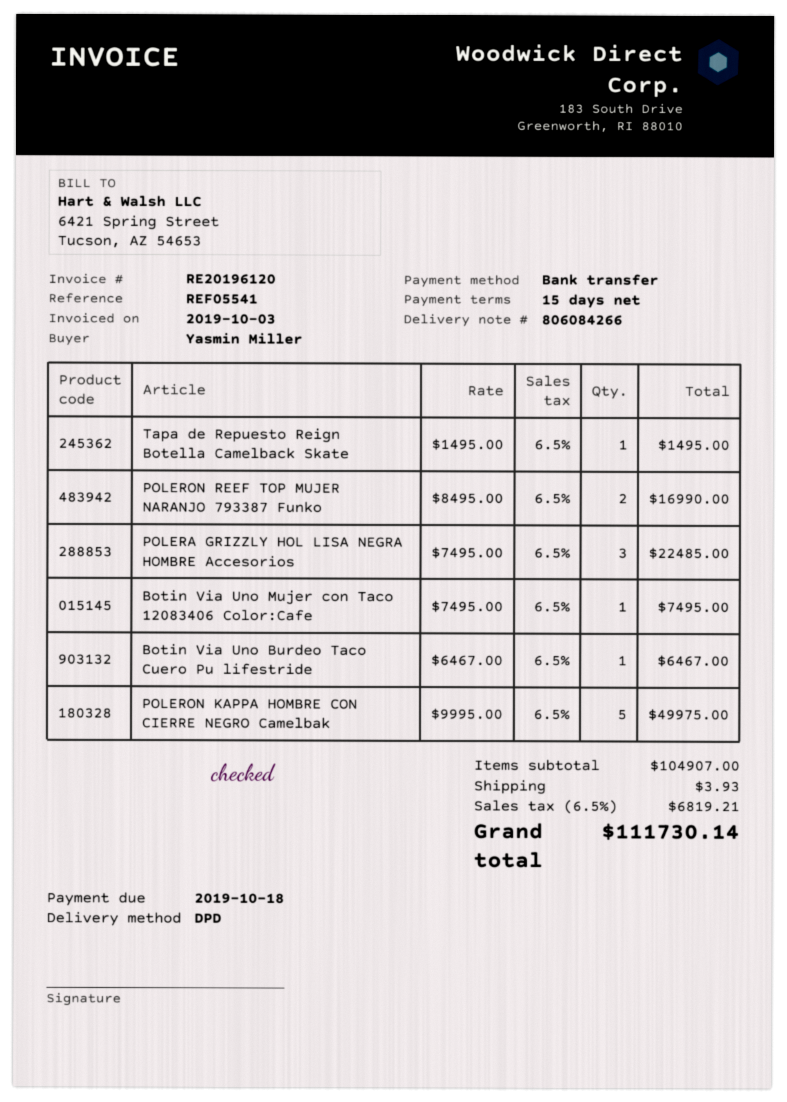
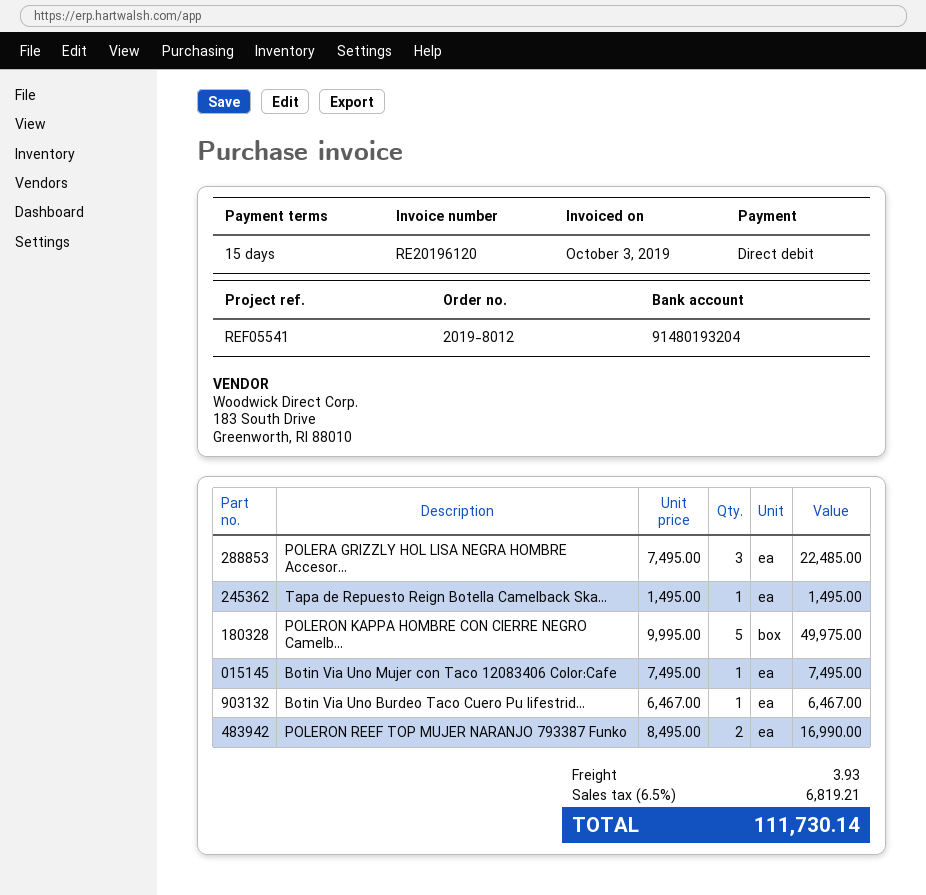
payment method: bank transfer -> direct debit

